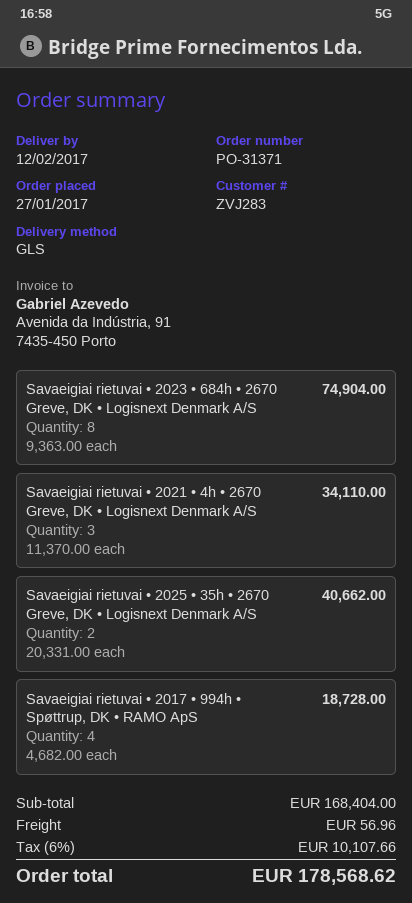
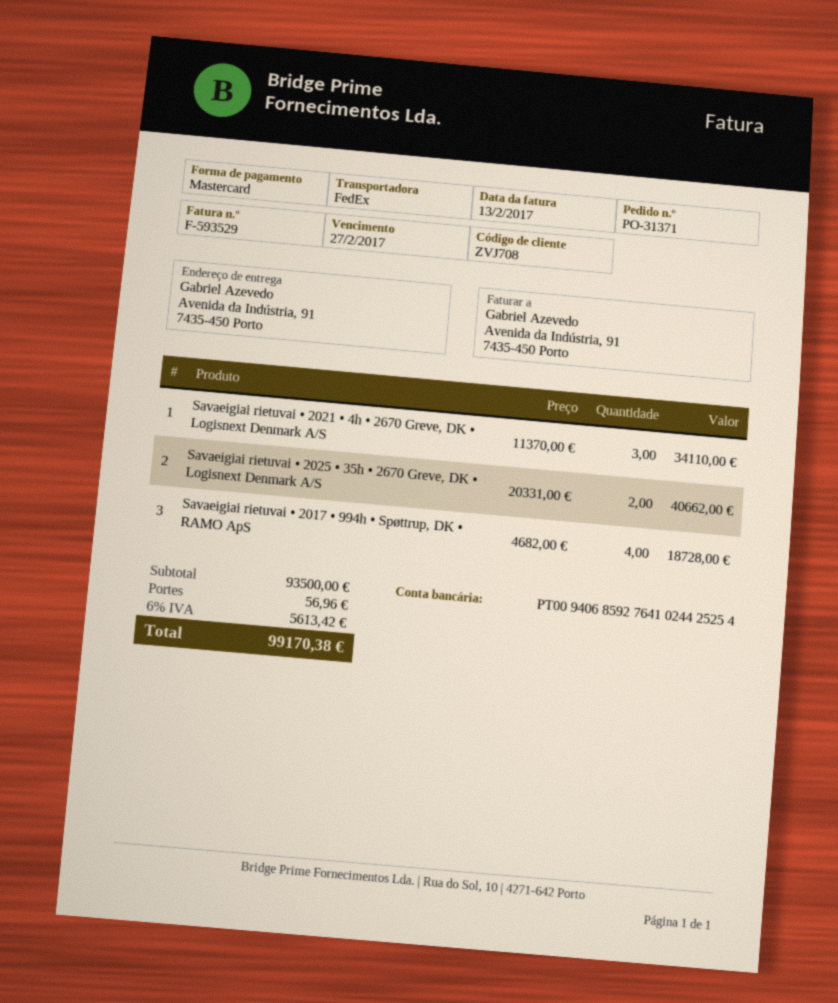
customer number: ZVJ283 -> ZVJ708
shipping method: GLS -> FedEx
Savaeigiai rietuvai • 2023 • 684h • 2670 Greve, DK • Logisnext Denmark A/S: 8 x 9363.00 = 74904.00 -> none
subtotal: 168404.00 -> 93500.00
tax: 6% = 10107.66 -> 6% = 5613.42
total: 178568.62 -> 99170.38

